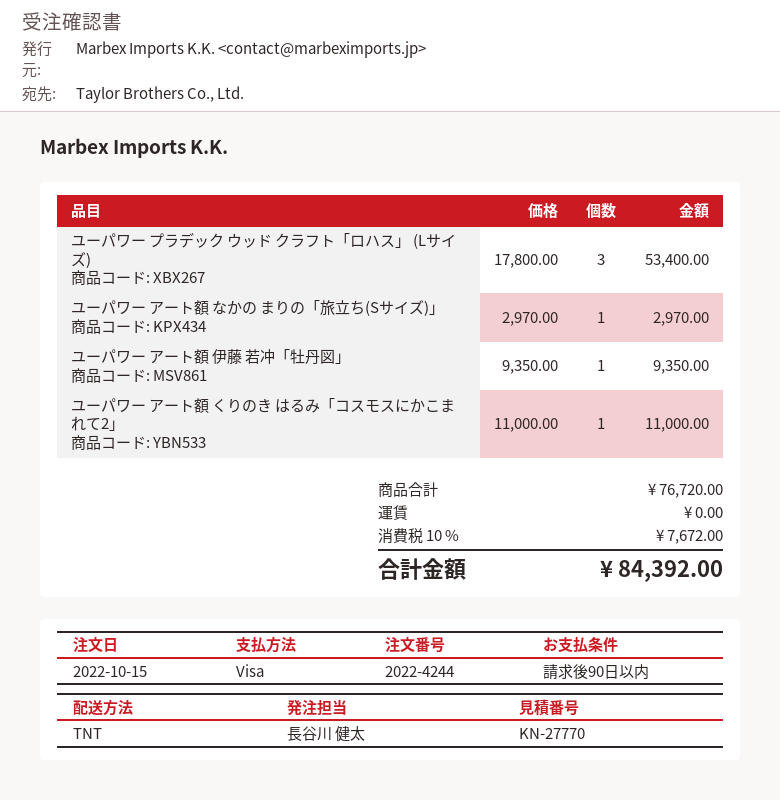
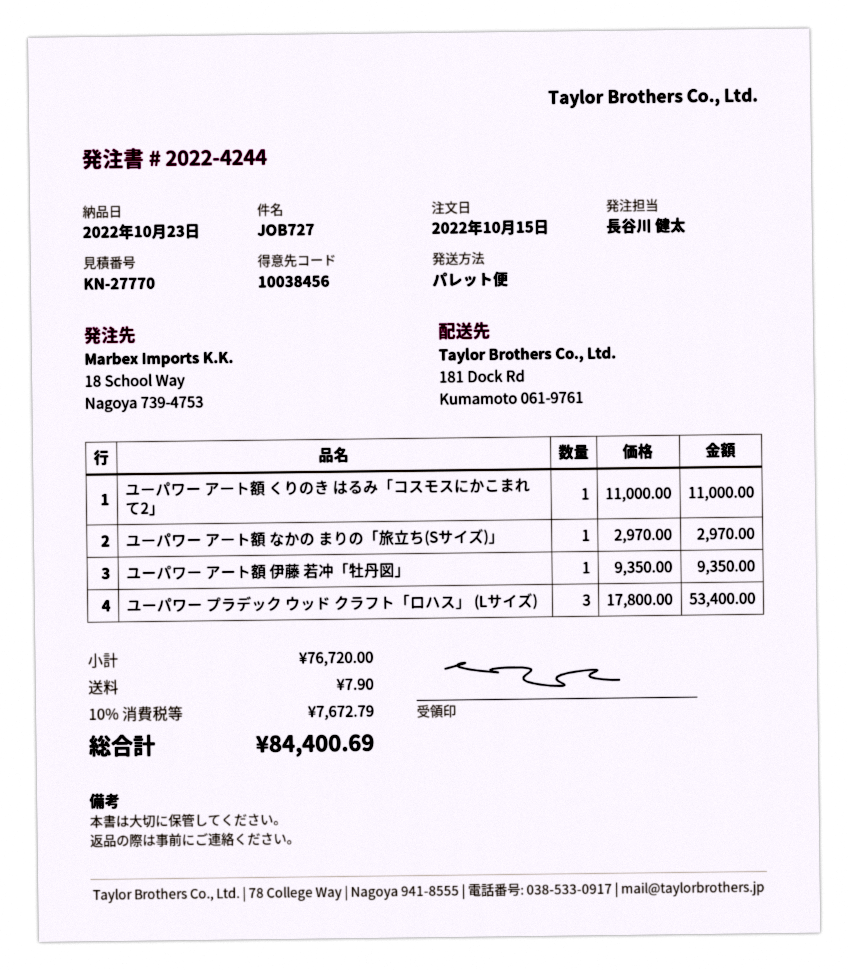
shipping method: TNT -> pallet freight
shipping: 0.00 -> 7.90
tax: 10% = 7672.00 -> 10% = 7672.79
total: 84392.00 -> 84400.69

